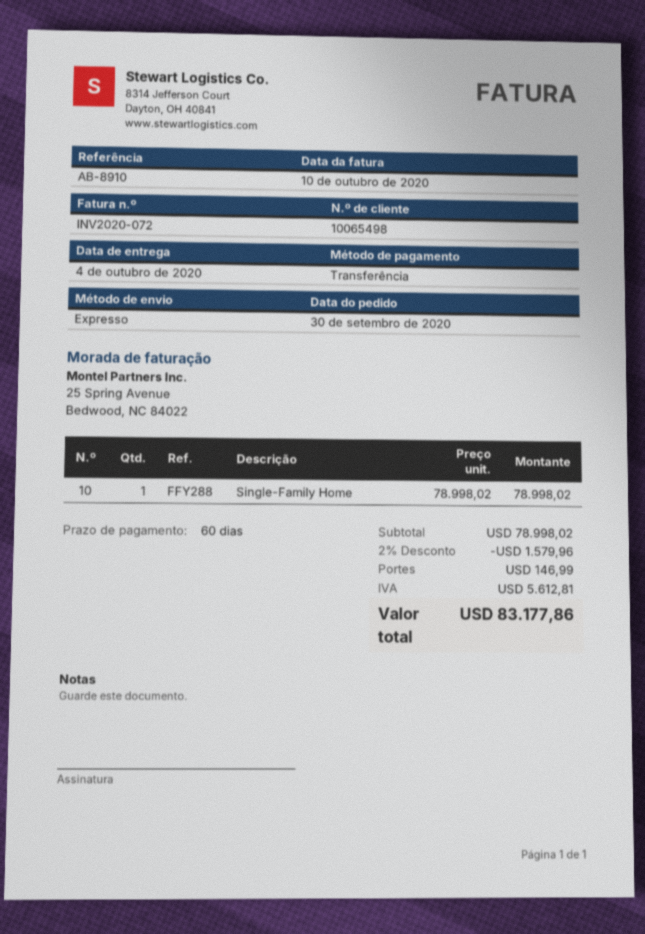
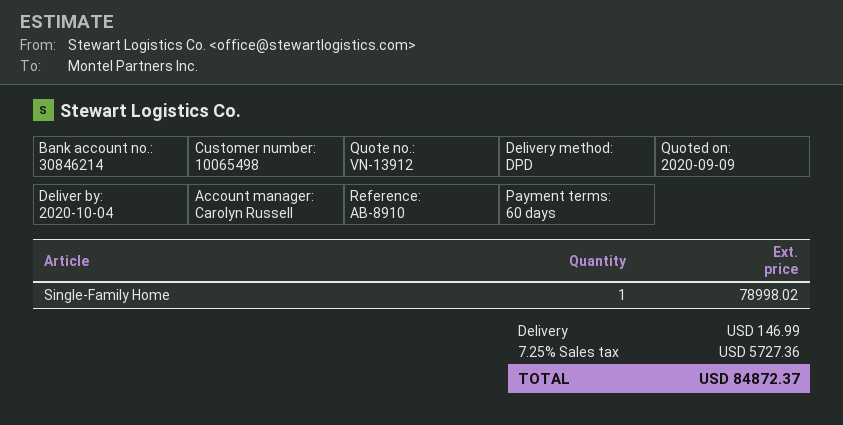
shipping method: express -> DPD
discount: 2% = 1579.96 -> none
tax: 5612.81 -> 5727.36
total: 83177.86 -> 84872.37

